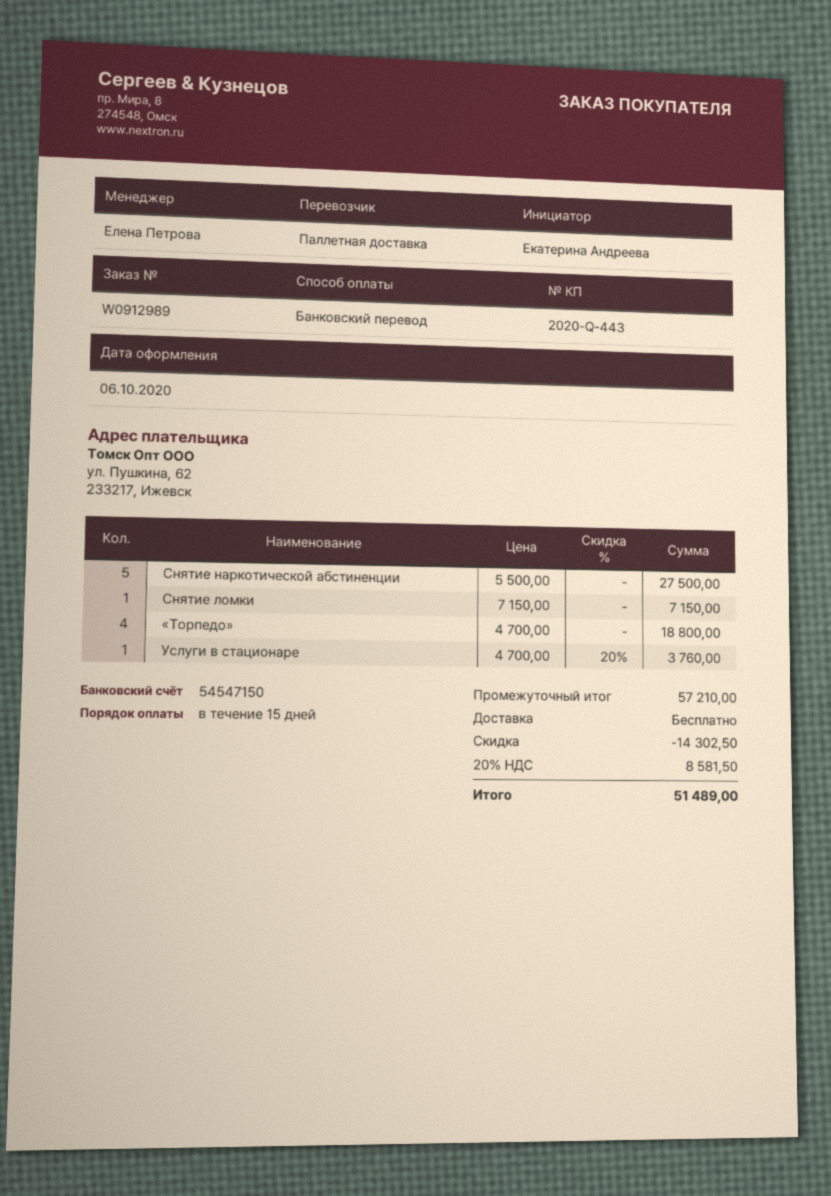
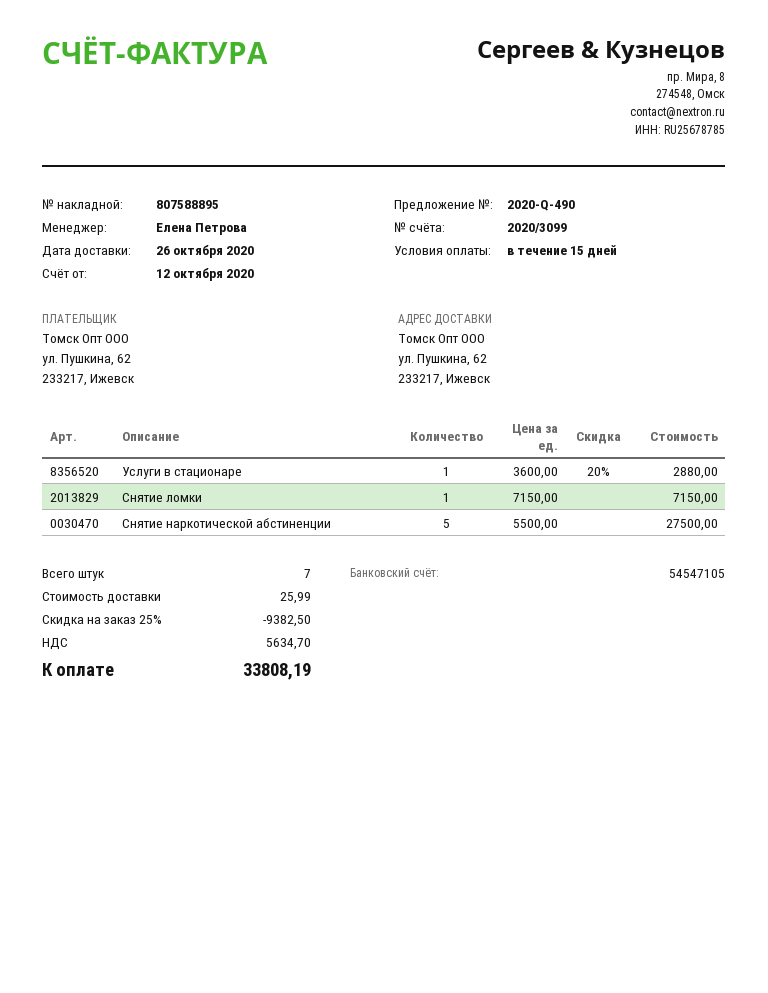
quote number: 2020-Q-443 -> 2020-Q-490
bank account: 54547150 -> 54547105
«Торпедо»: 4 x 4700.00 = 18800.00 -> none
Услуги в стационаре: 1 x 4700.00 - 20% = 3760.00 -> 1 x 3600.00 - 20% = 2880.00
discount: 14302.50 -> 9382.50
shipping: 0.00 -> 25.99
tax: 8581.50 -> 5634.70
total: 51489.00 -> 33808.19

